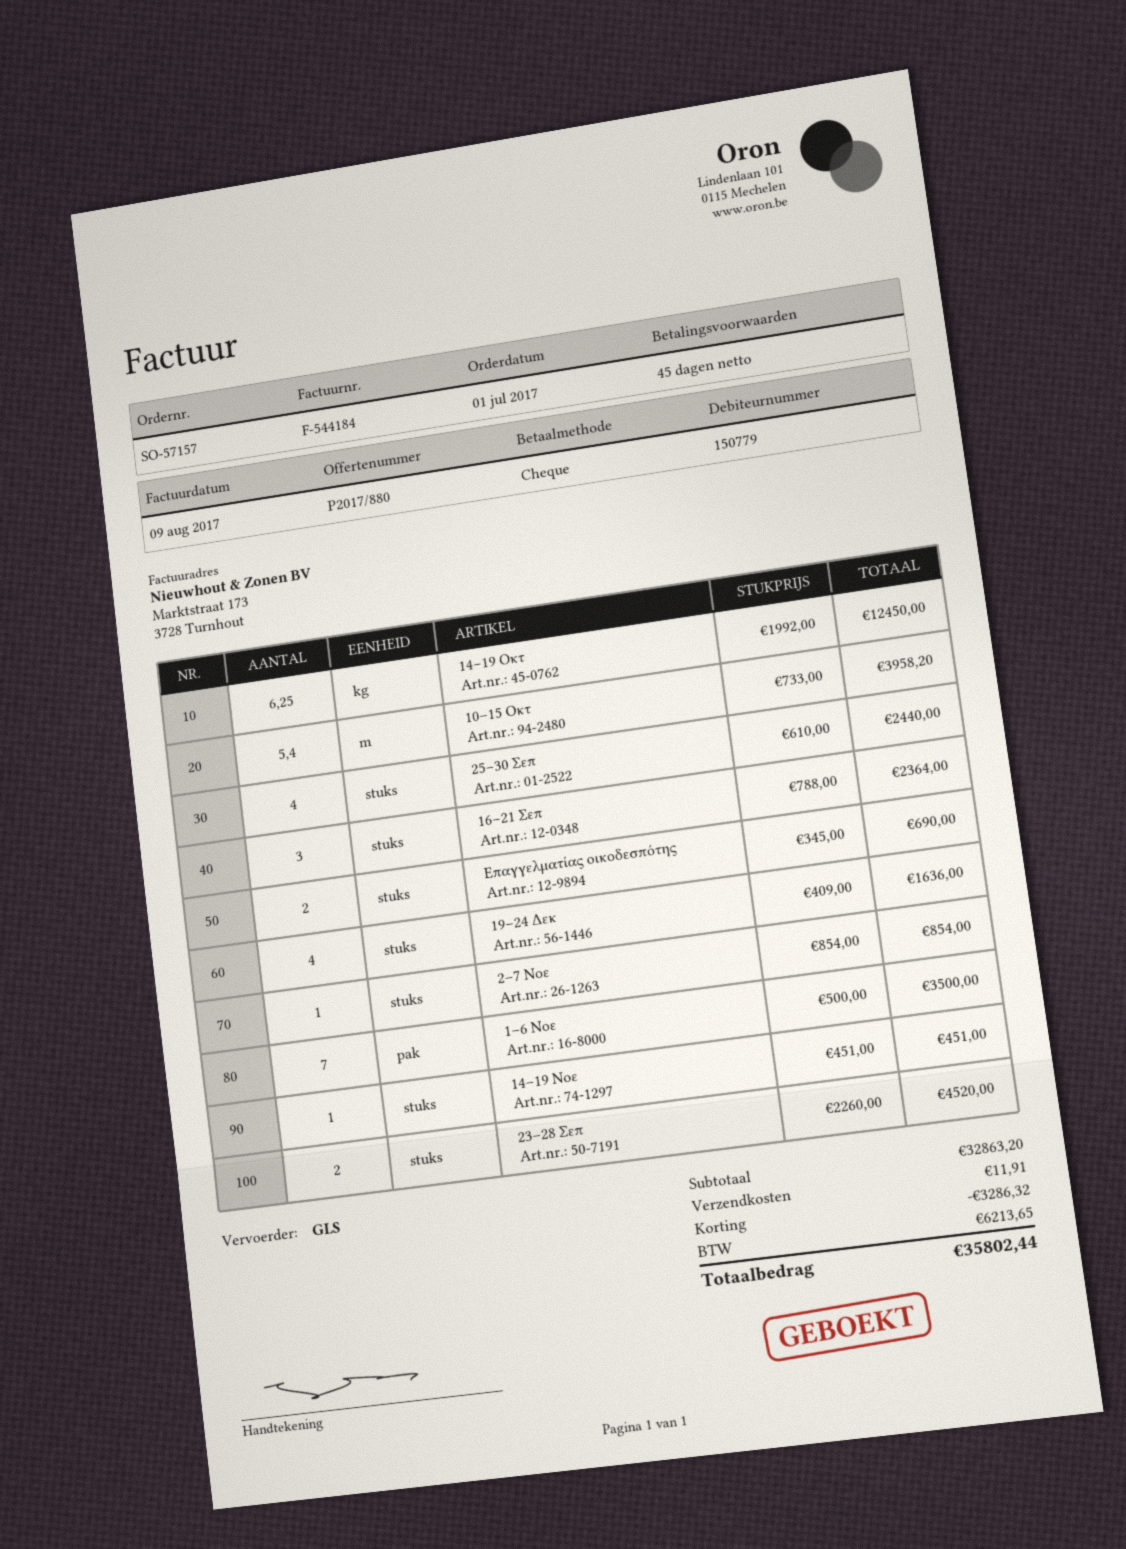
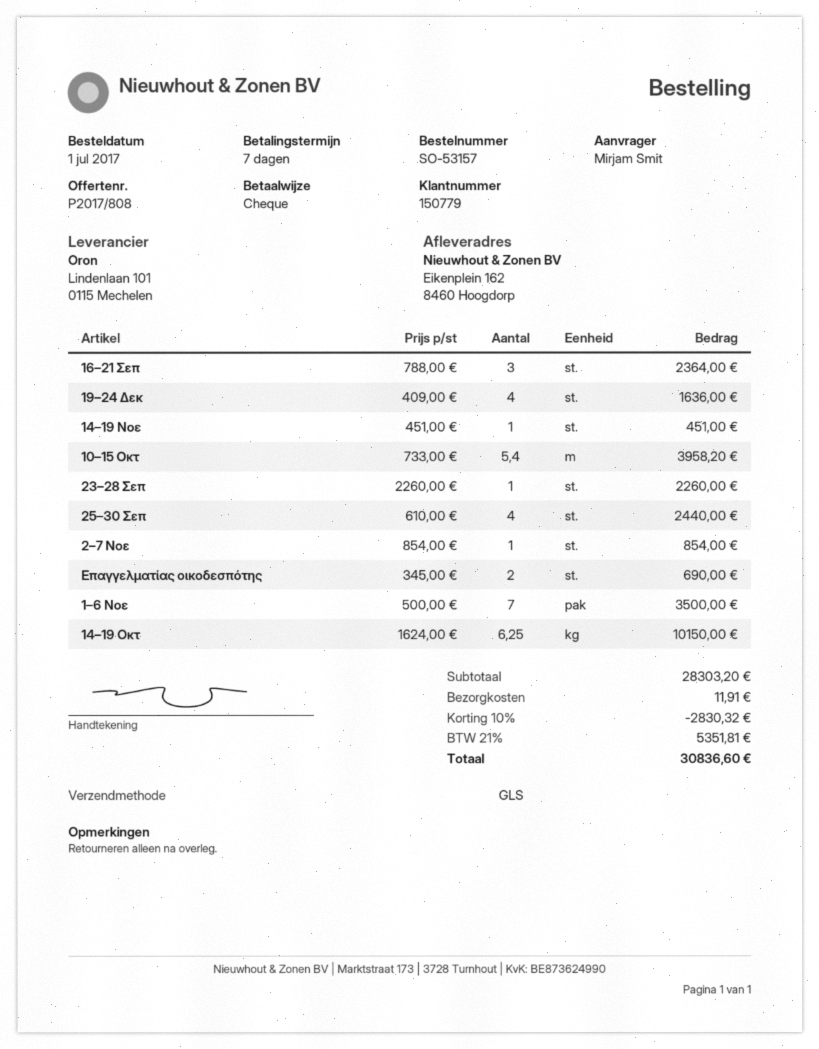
quote number: P2017/880 -> P2017/808
order number: SO-57157 -> SO-53157
payment terms: 45 days -> 7 days
14–19 Οκτ: 6.25 x 1992.00 = 12450.00 -> 6.25 x 1624.00 = 10150.00
23–28 Σεπ: 2 x 2260.00 = 4520.00 -> 1 x 2260.00 = 2260.00
subtotal: 32863.20 -> 28303.20
discount: 3286.32 -> 2830.32
tax: 6213.65 -> 5351.81
total: 35802.44 -> 30836.60

